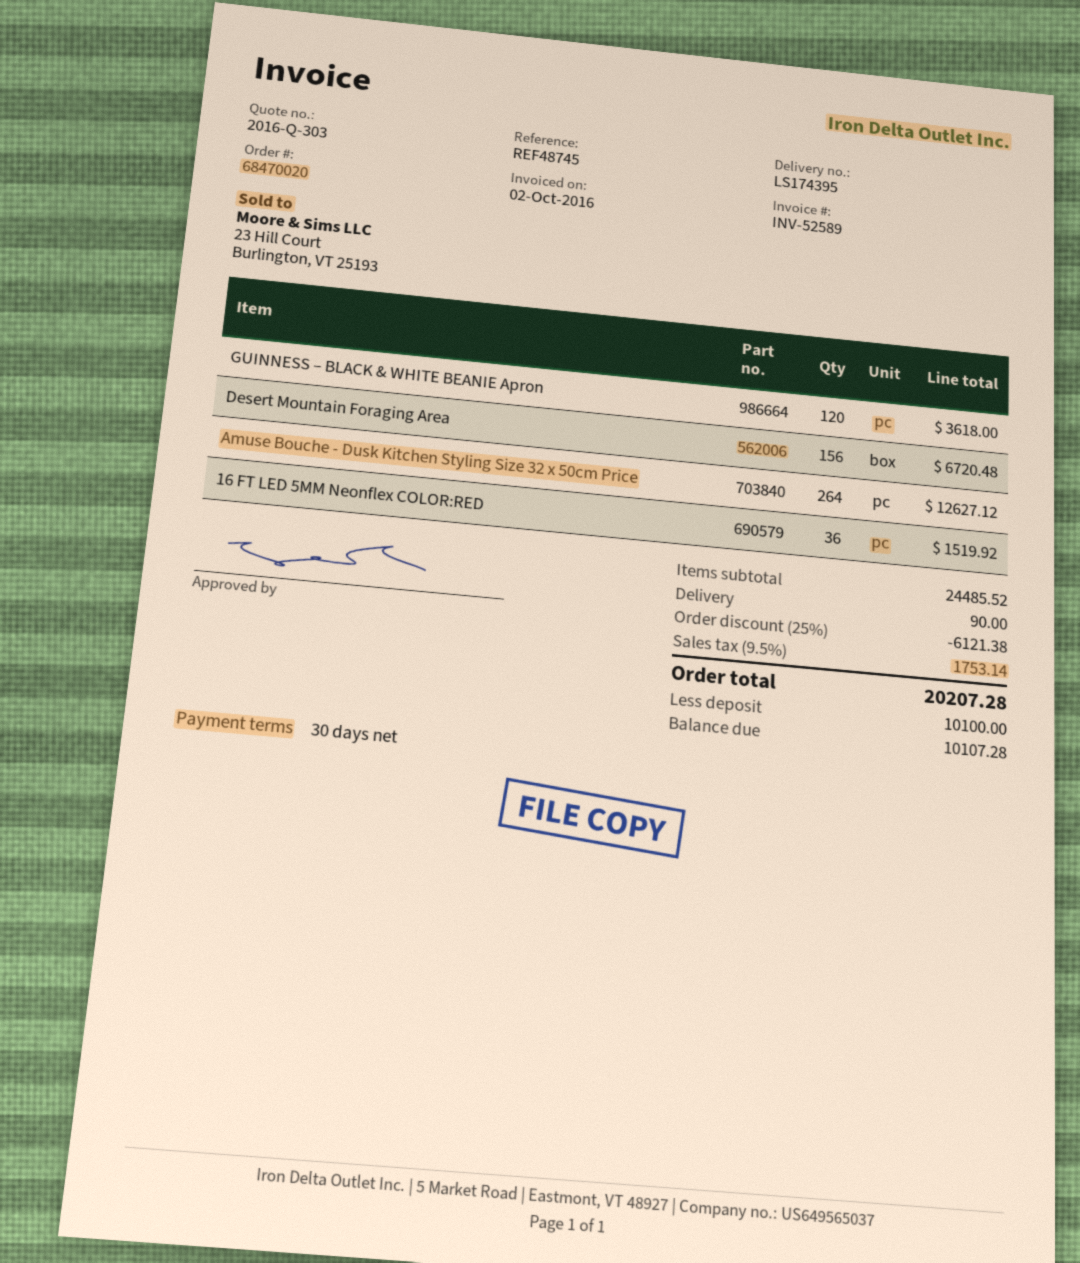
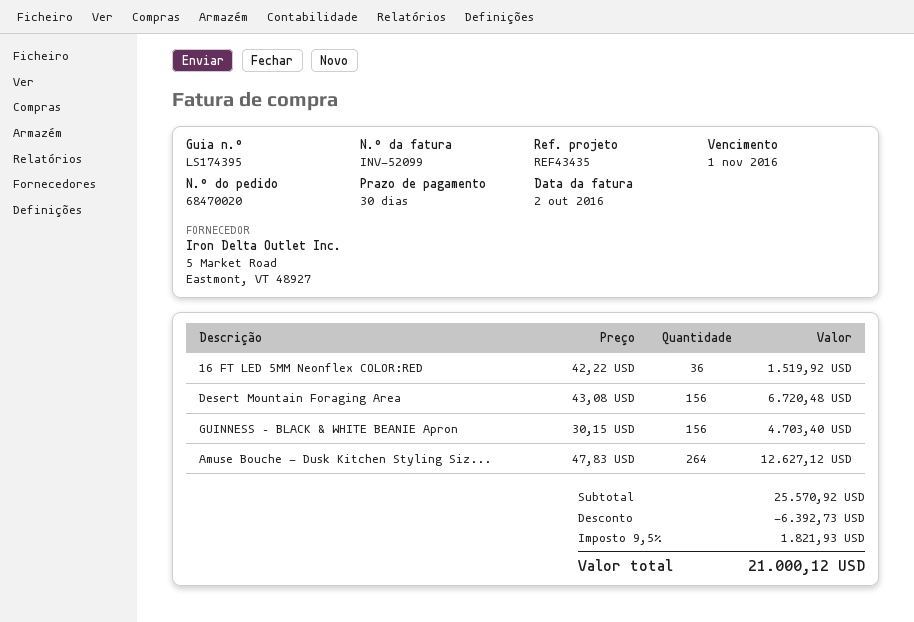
invoice number: INV-52589 -> INV-52099
reference: REF48745 -> REF43435
GUINNESS – BLACK & WHITE BEANIE Apron: 120 for 3618.00 -> 156 for 4703.40
subtotal: 24485.52 -> 25570.92
discount: 6121.38 -> 6392.73
shipping: 90.00 -> none
tax: 9.5% = 1753.14 -> 9.5% = 1821.93
total: 20207.28 -> 21000.12

